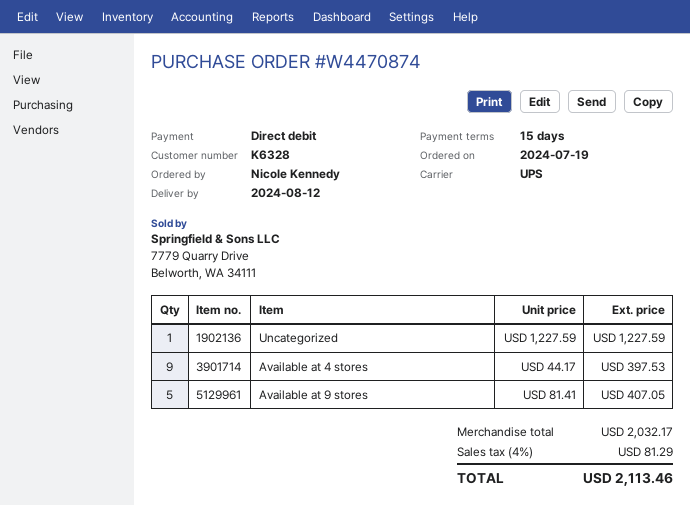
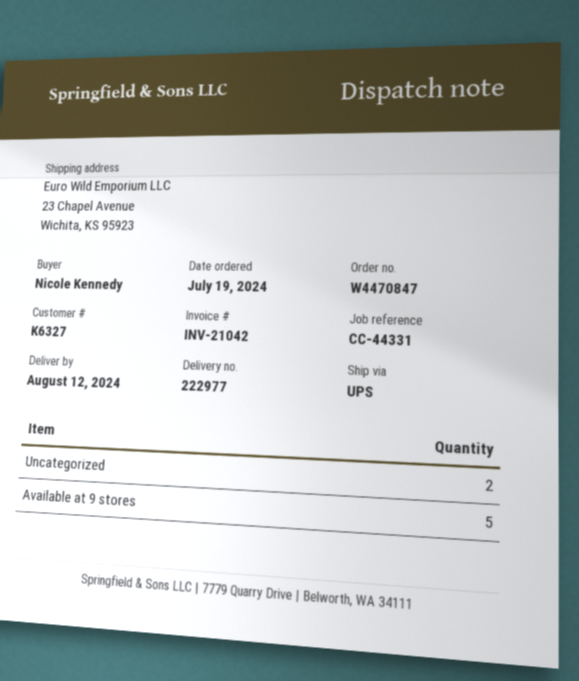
order number: W4470874 -> W4470847
customer number: K6328 -> K6327
Uncategorized: 1 -> 2
Available at 4 stores: 9 -> none

